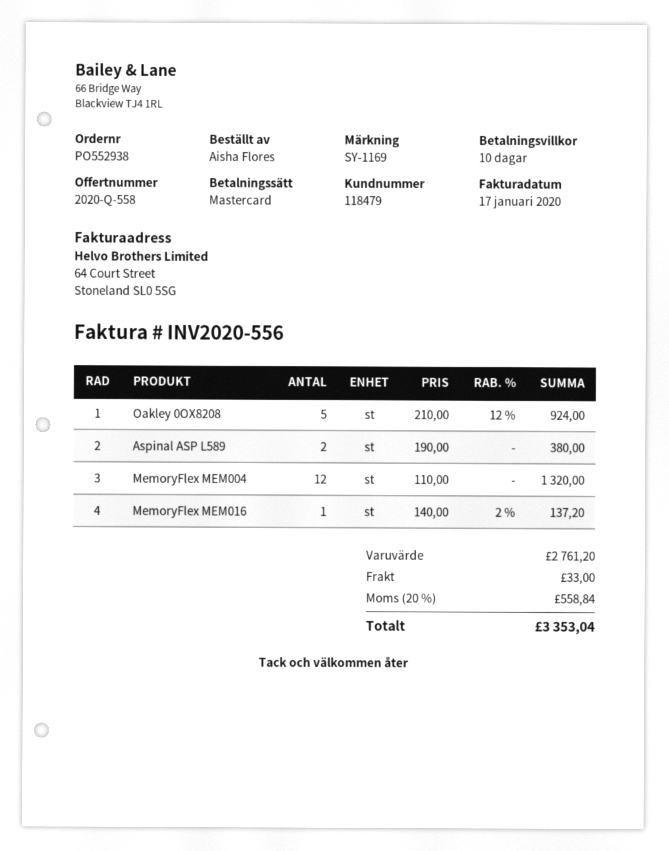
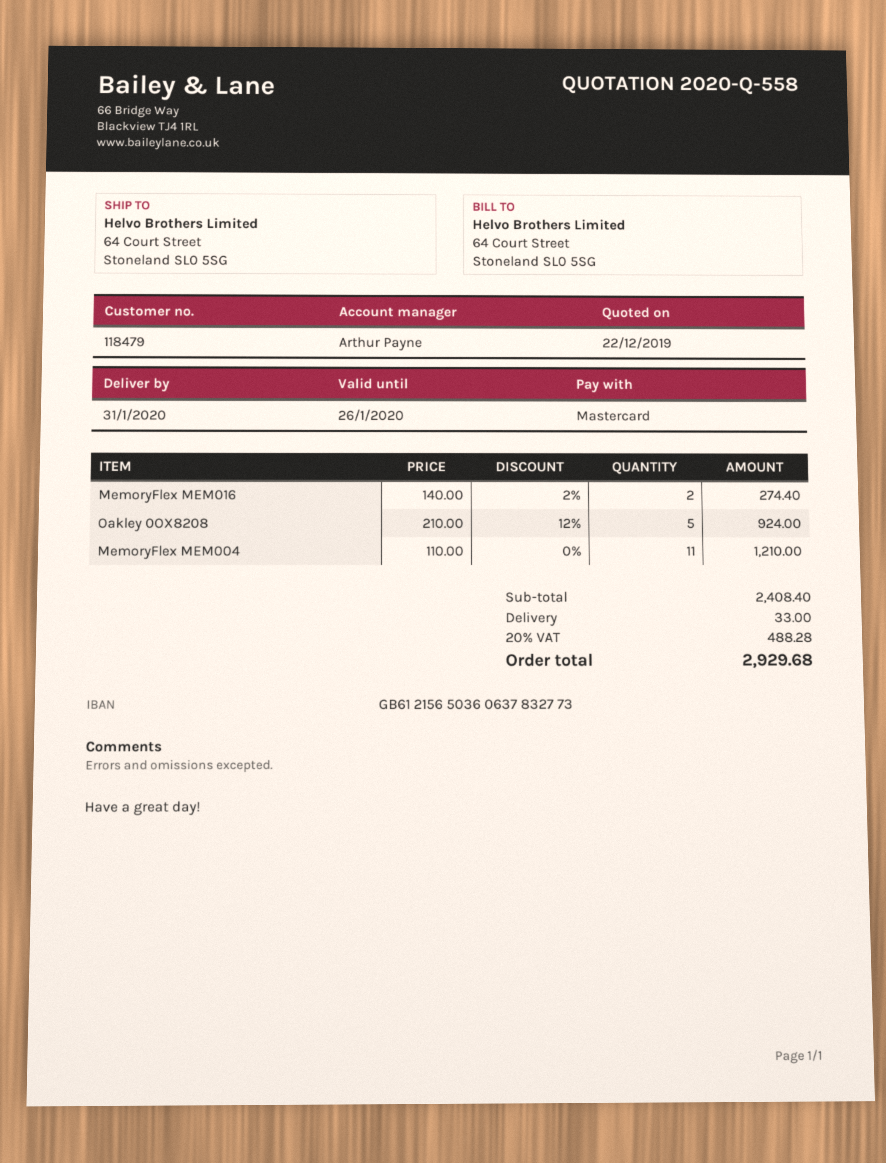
Aspinal ASP L589: 2 x 190.00 = 380.00 -> none
MemoryFlex MEM004: 12 x 110.00 = 1320.00 -> 11 x 110.00 = 1210.00
MemoryFlex MEM016: 1 x 140.00 - 2% = 137.20 -> 2 x 140.00 - 2% = 274.40
subtotal: 2761.20 -> 2408.40
tax: 20% = 558.84 -> 20% = 488.28
total: 3353.04 -> 2929.68

